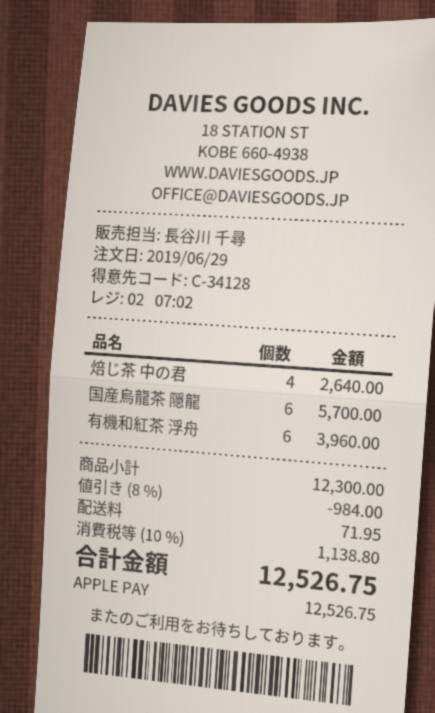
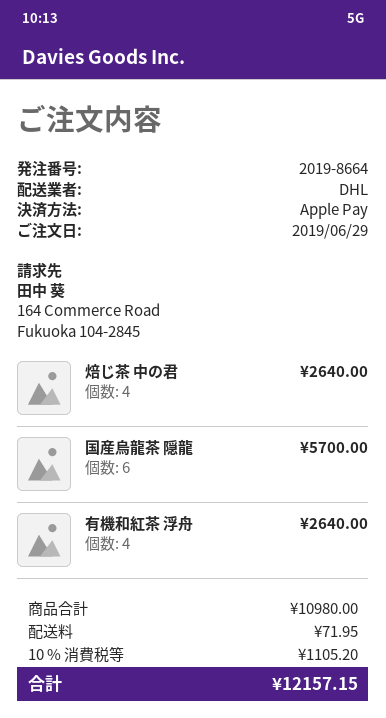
有機和紅茶 浮舟: 6 for 3960.00 -> 4 for 2640.00
subtotal: 12300.00 -> 10980.00
discount: 8% = 984.00 -> none
tax: 10% = 1138.80 -> 10% = 1105.20
total: 12526.75 -> 12157.15

